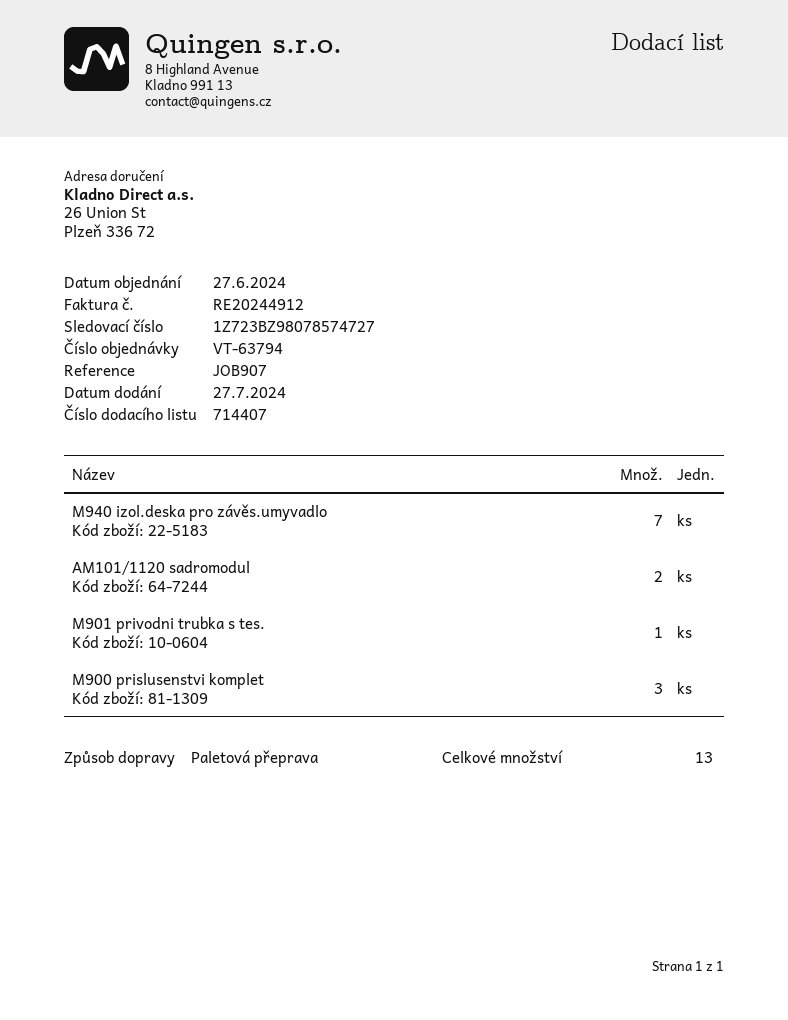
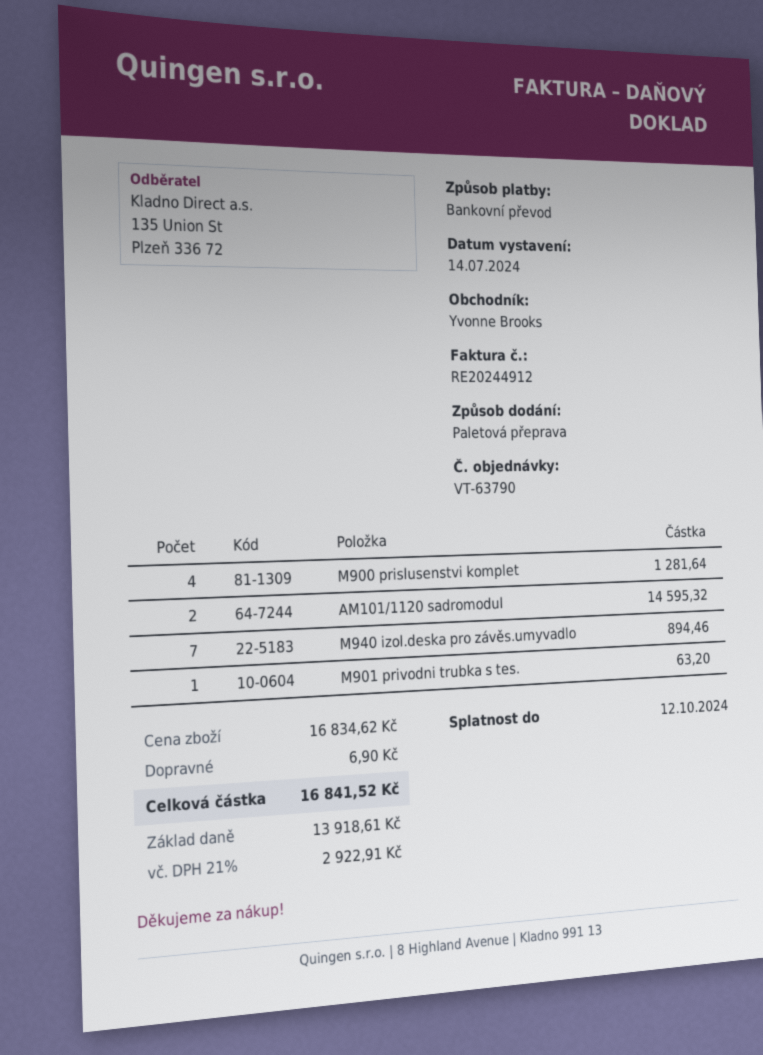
order number: VT-63794 -> VT-63790
M900 prislusenstvi komplet: 3 -> 4

